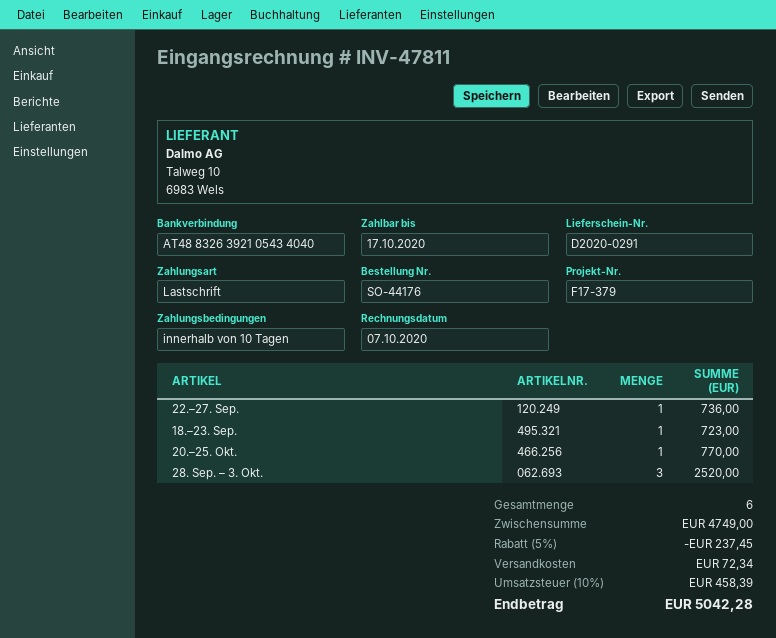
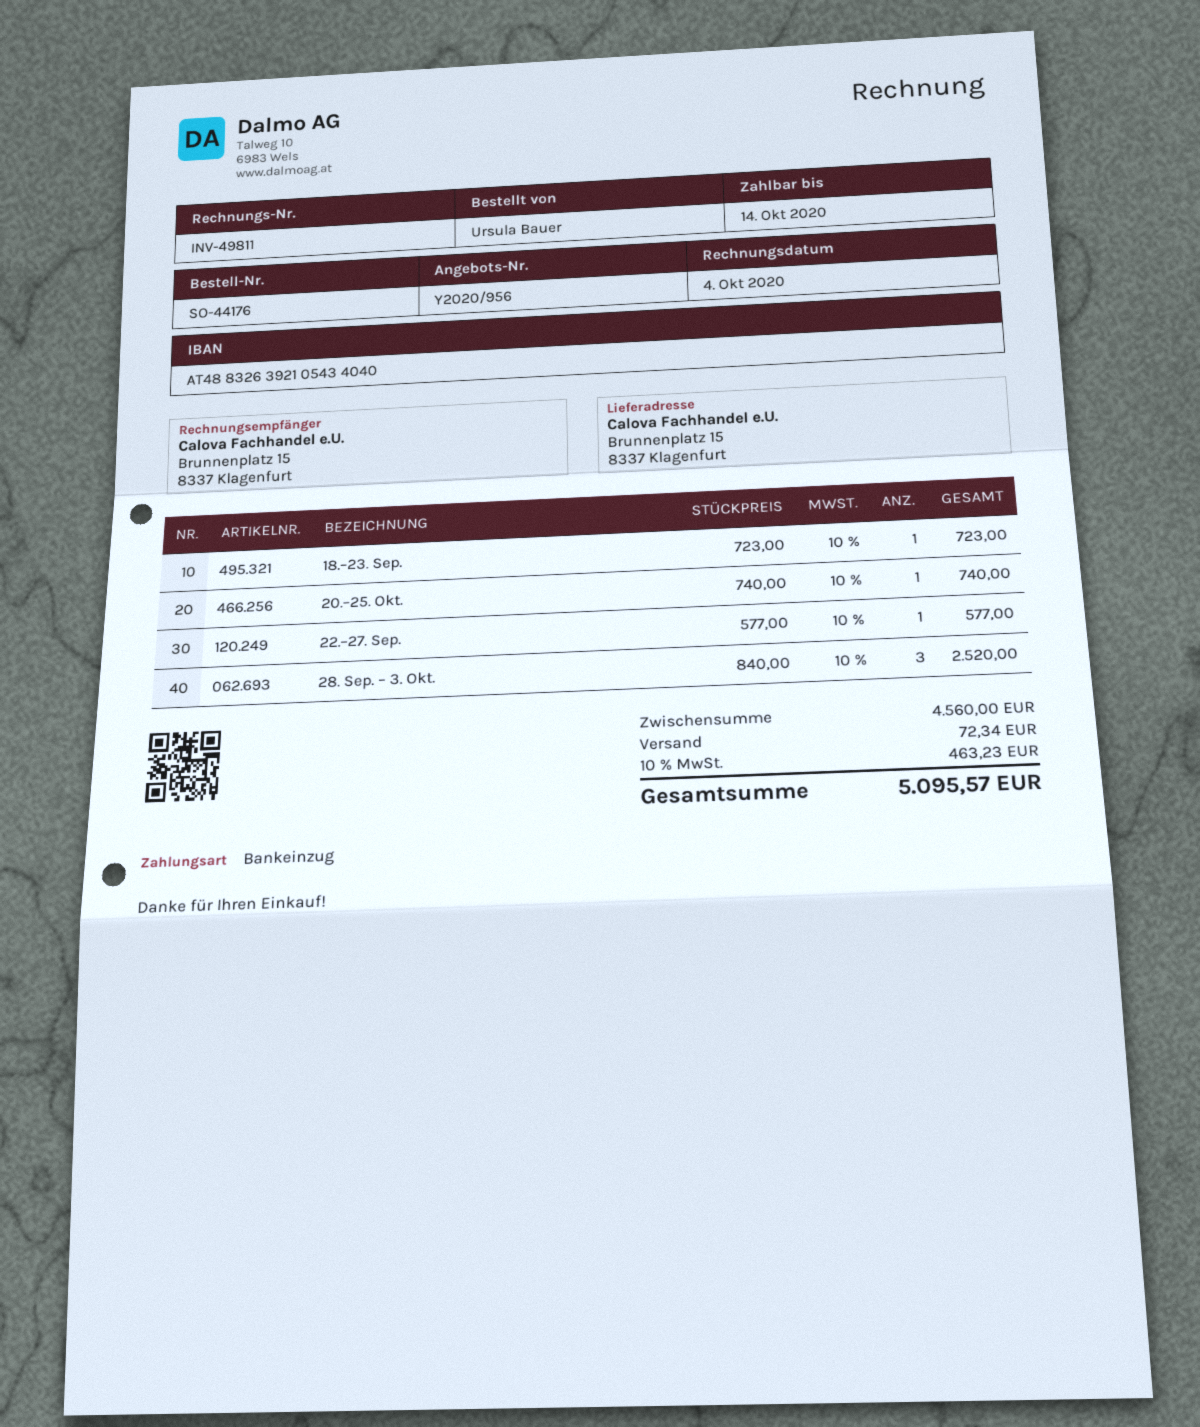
invoice number: INV-47811 -> INV-49811
invoice date: 2020-10-07 -> 2020-10-04
due date: 2020-10-17 -> 2020-10-14
22.–27. Sep.: 1 for 736.00 -> 1 for 577.00
20.–25. Okt.: 1 for 770.00 -> 1 for 740.00
subtotal: 4749.00 -> 4560.00
discount: 5% = 237.45 -> none
tax: 10% = 458.39 -> 10% = 463.23
total: 5042.28 -> 5095.57

